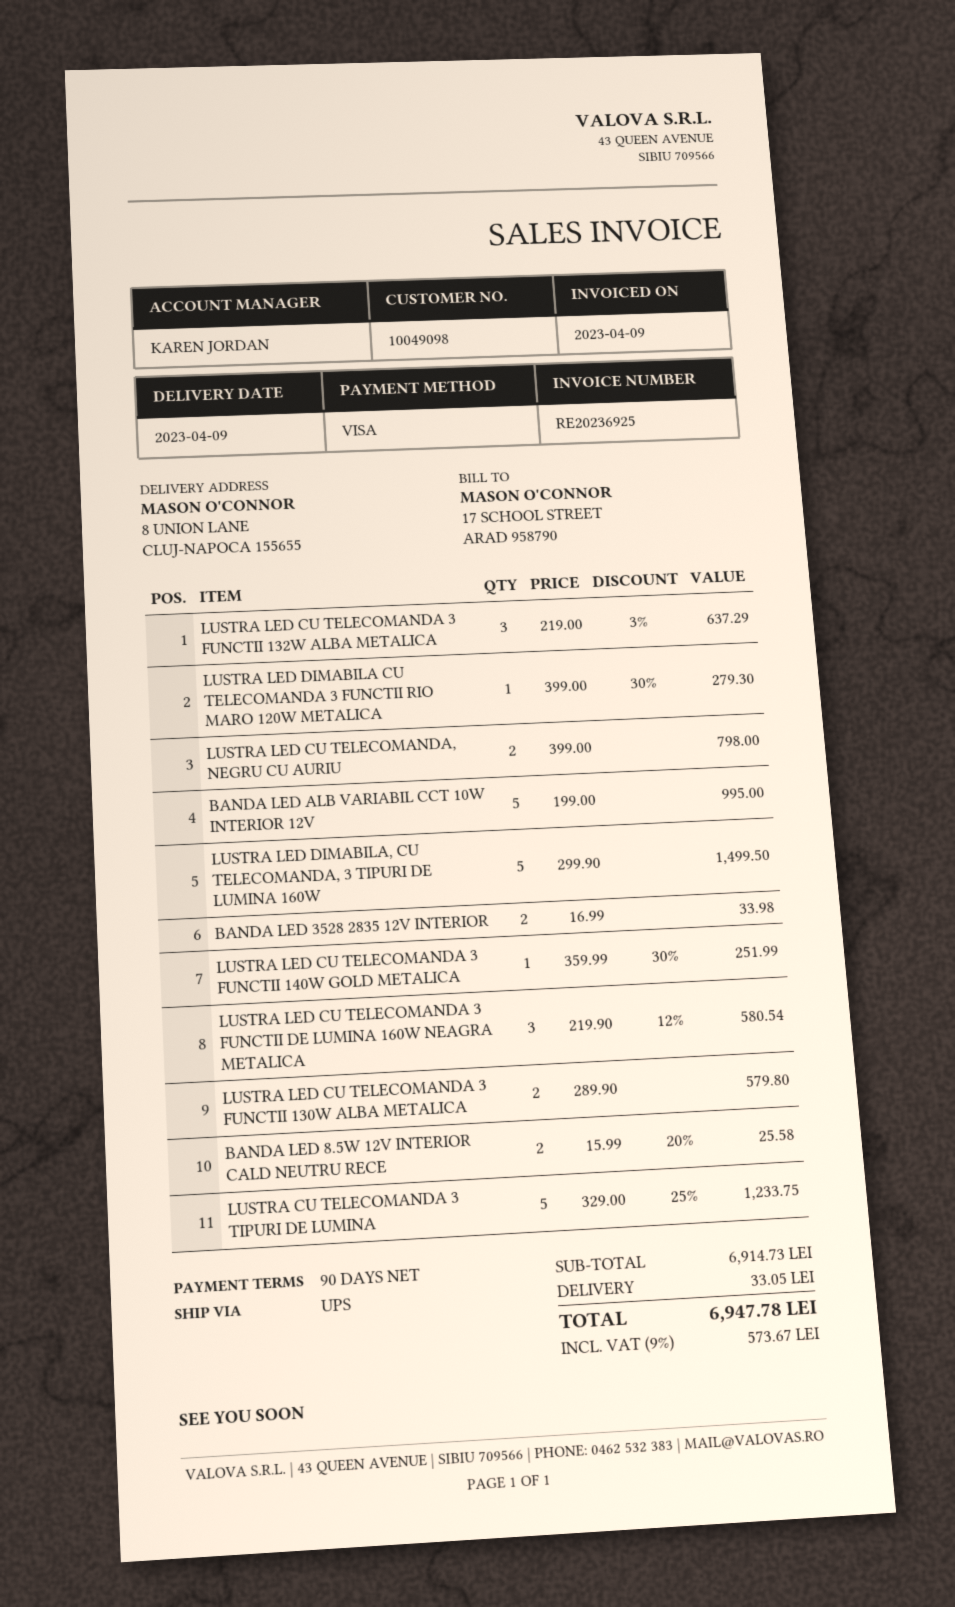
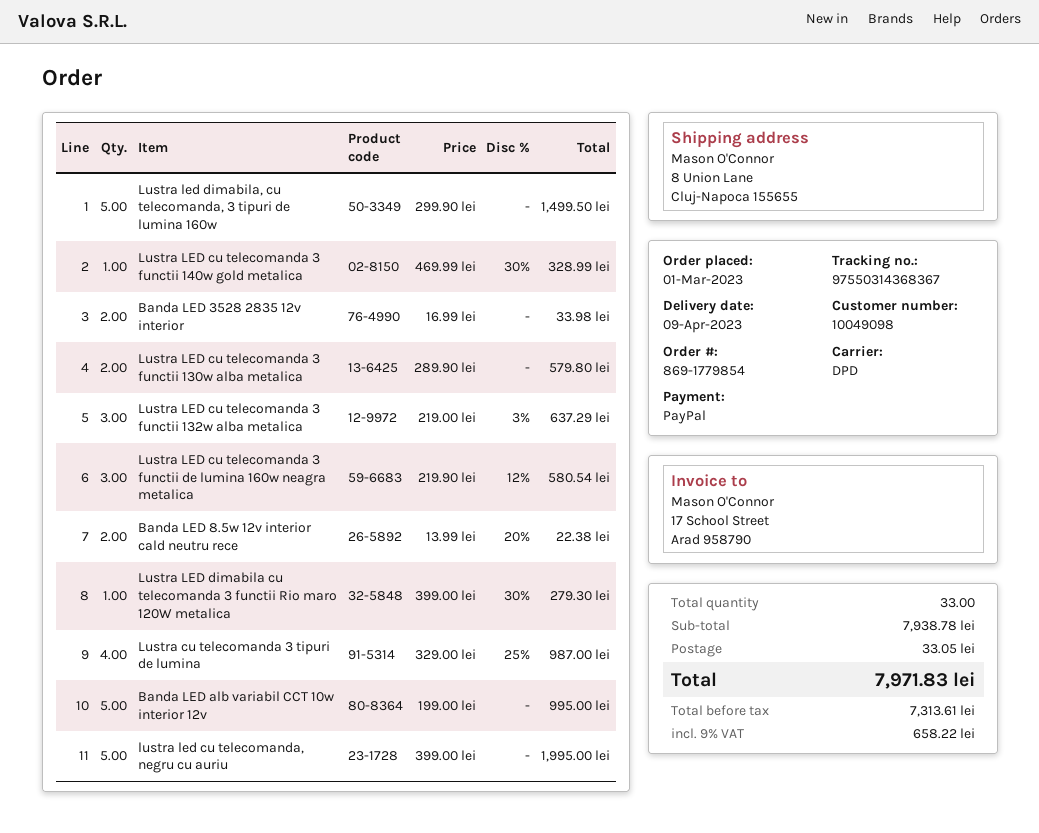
payment method: Visa -> PayPal
shipping method: UPS -> DPD
LUSTRA LED CU TELECOMANDA, NEGRU CU AURIU: 2 x 399.00 = 798.00 -> 5 x 399.00 = 1995.00
LUSTRA LED CU TELECOMANDA 3 FUNCTII 140W GOLD METALICA: 1 x 359.99 - 30% = 251.99 -> 1 x 469.99 - 30% = 328.99
BANDA LED 8.5W 12V INTERIOR CALD NEUTRU RECE: 2 x 15.99 - 20% = 25.58 -> 2 x 13.99 - 20% = 22.38
LUSTRA CU TELECOMANDA 3 TIPURI DE LUMINA: 5 x 329.00 - 25% = 1233.75 -> 4 x 329.00 - 25% = 987.00
subtotal: 6914.73 -> 7938.78
tax: 9% = 573.67 -> 9% = 658.22
total: 6947.78 -> 7971.83

